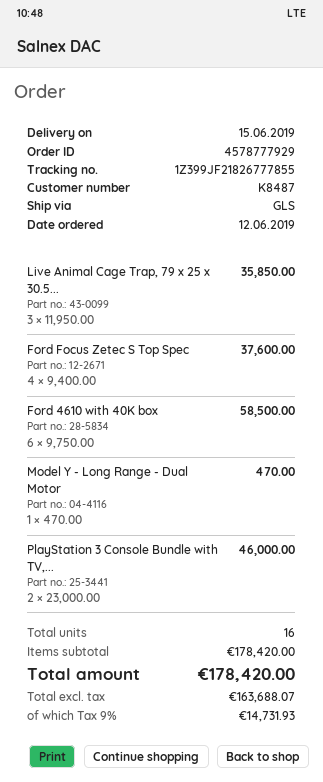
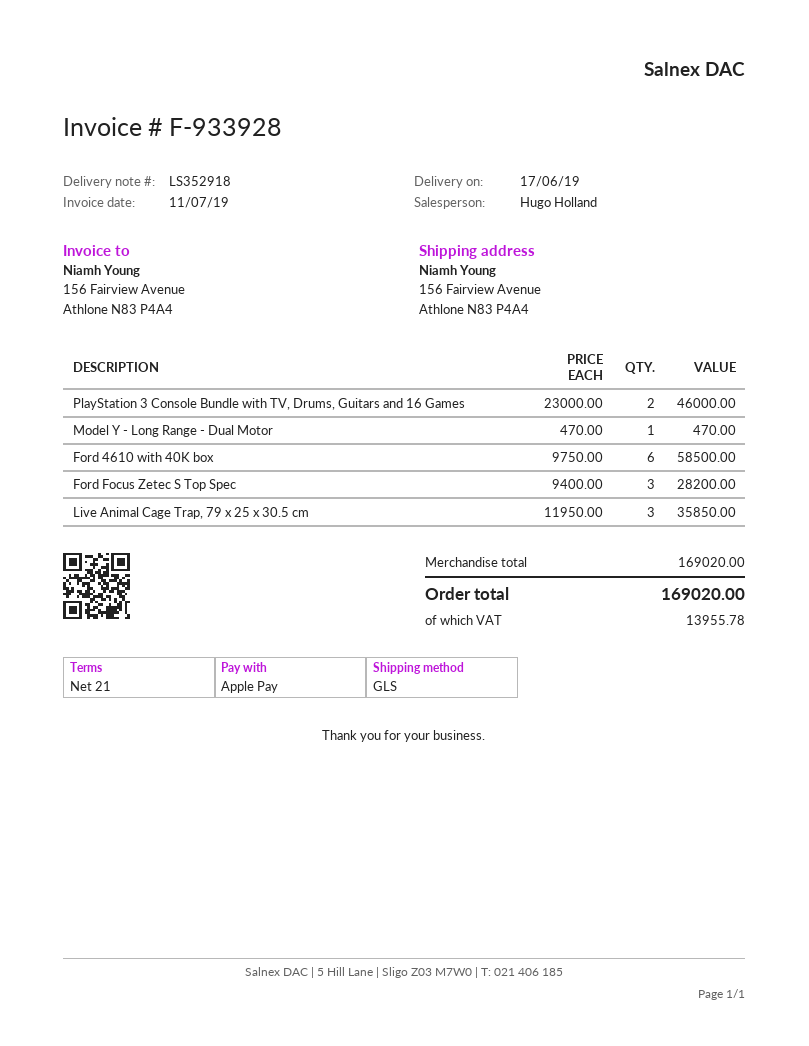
delivery date: 2019-06-15 -> 2019-06-17
Ford Focus Zetec S Top Spec: 4 x 9400.00 = 37600.00 -> 3 x 9400.00 = 28200.00
subtotal: 178420.00 -> 169020.00
tax: 14731.93 -> 13955.78
total: 178420.00 -> 169020.00

